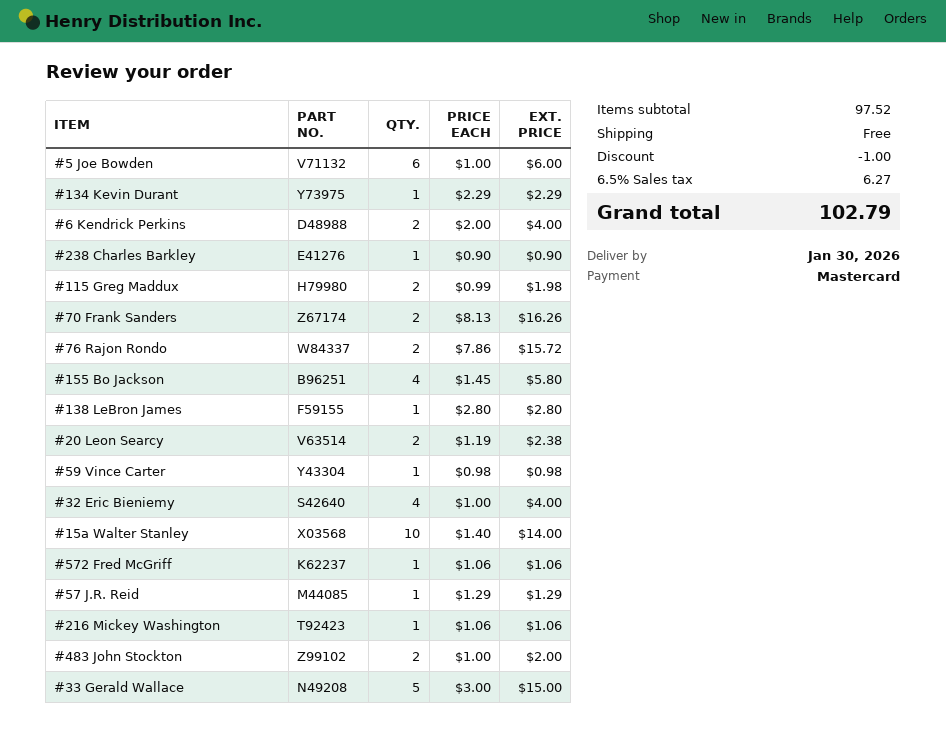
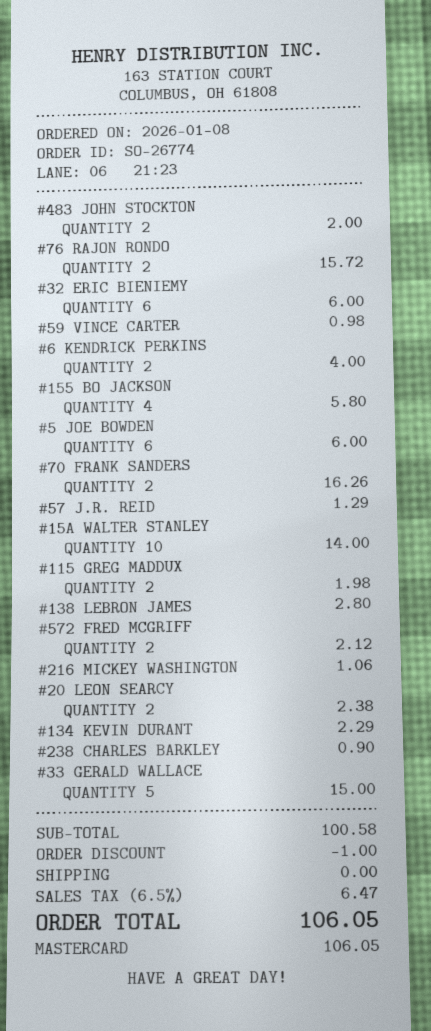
#32 Eric Bieniemy: 4 for 4.00 -> 6 for 6.00
#572 Fred McGriff: 1 for 1.06 -> 2 for 2.12
subtotal: 97.52 -> 100.58
tax: 6.5% = 6.27 -> 6.5% = 6.47
total: 102.79 -> 106.05

